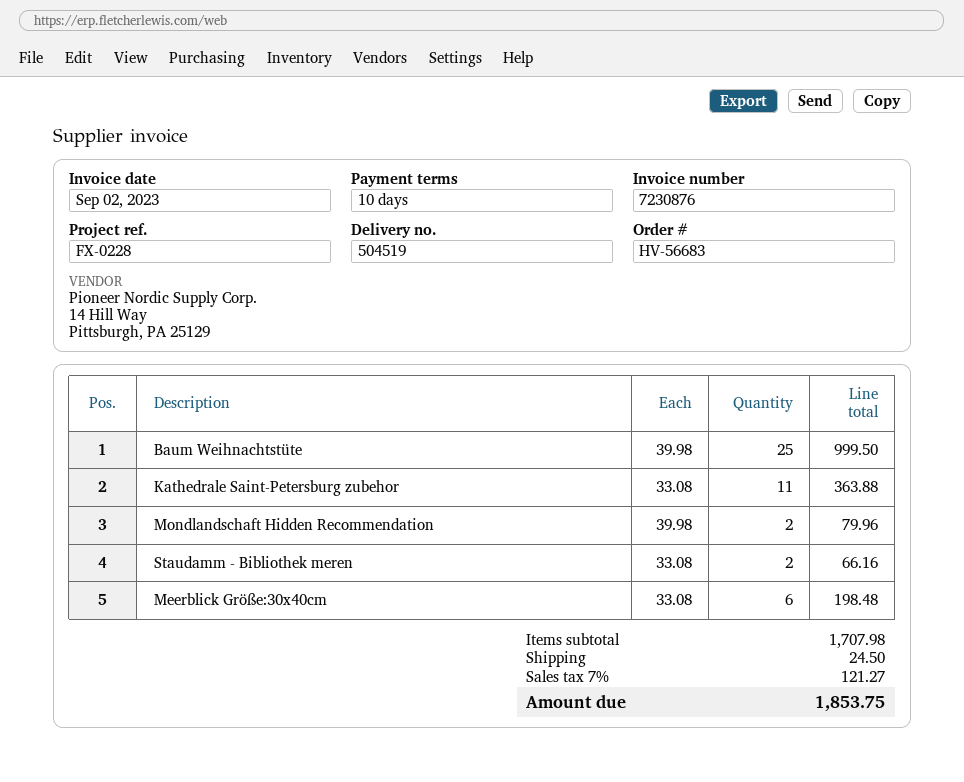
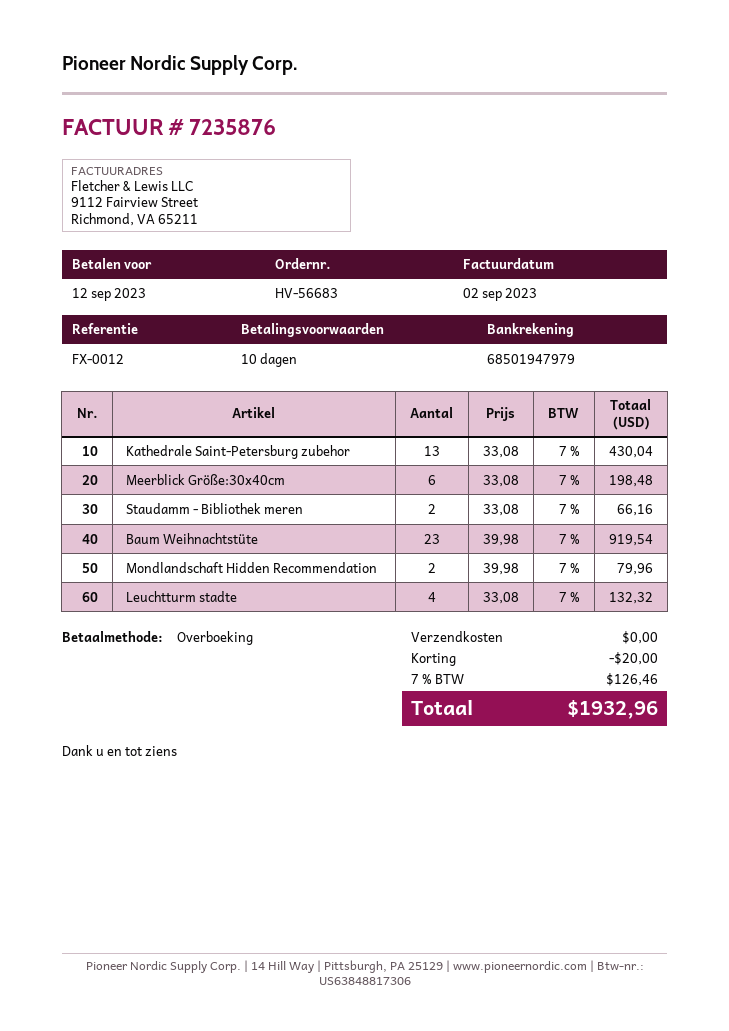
invoice number: 7230876 -> 7235876
reference: FX-0228 -> FX-0012
Baum Weihnachtstüte: 25 x 39.98 = 999.50 -> 23 x 39.98 = 919.54
Kathedrale Saint-Petersburg zubehor: 11 x 33.08 = 363.88 -> 13 x 33.08 = 430.04
Leuchtturm stadte: none -> 4 x 33.08 = 132.32
discount: none -> 20.00
shipping: 24.50 -> 0.00
tax: 7% = 121.27 -> 7% = 126.46
total: 1853.75 -> 1932.96

